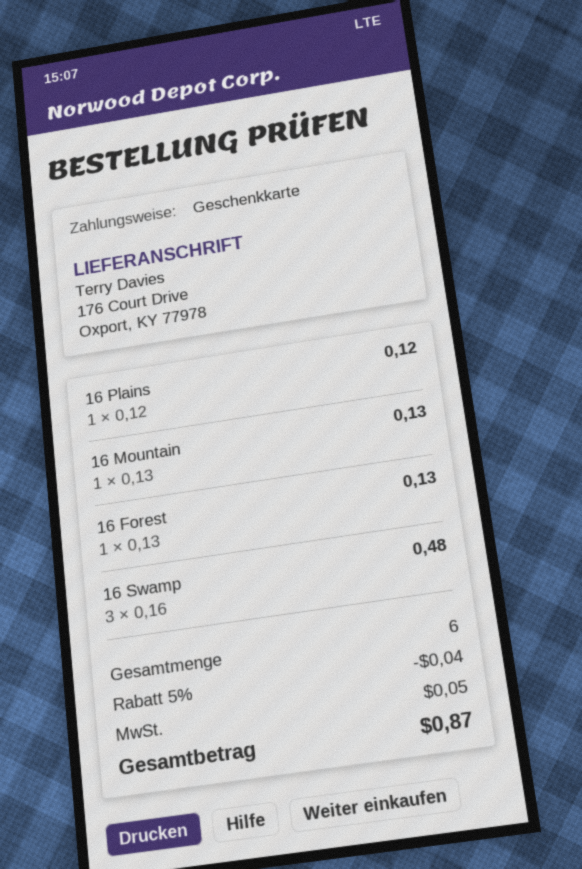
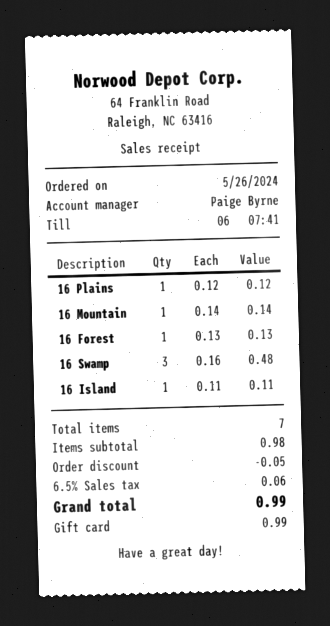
16 Mountain: 1 x 0.13 = 0.13 -> 1 x 0.14 = 0.14
16 Island: none -> 1 x 0.11 = 0.11
total quantity: 6 -> 7
discount: 0.04 -> 0.05
tax: 0.05 -> 0.06
total: 0.87 -> 0.99

